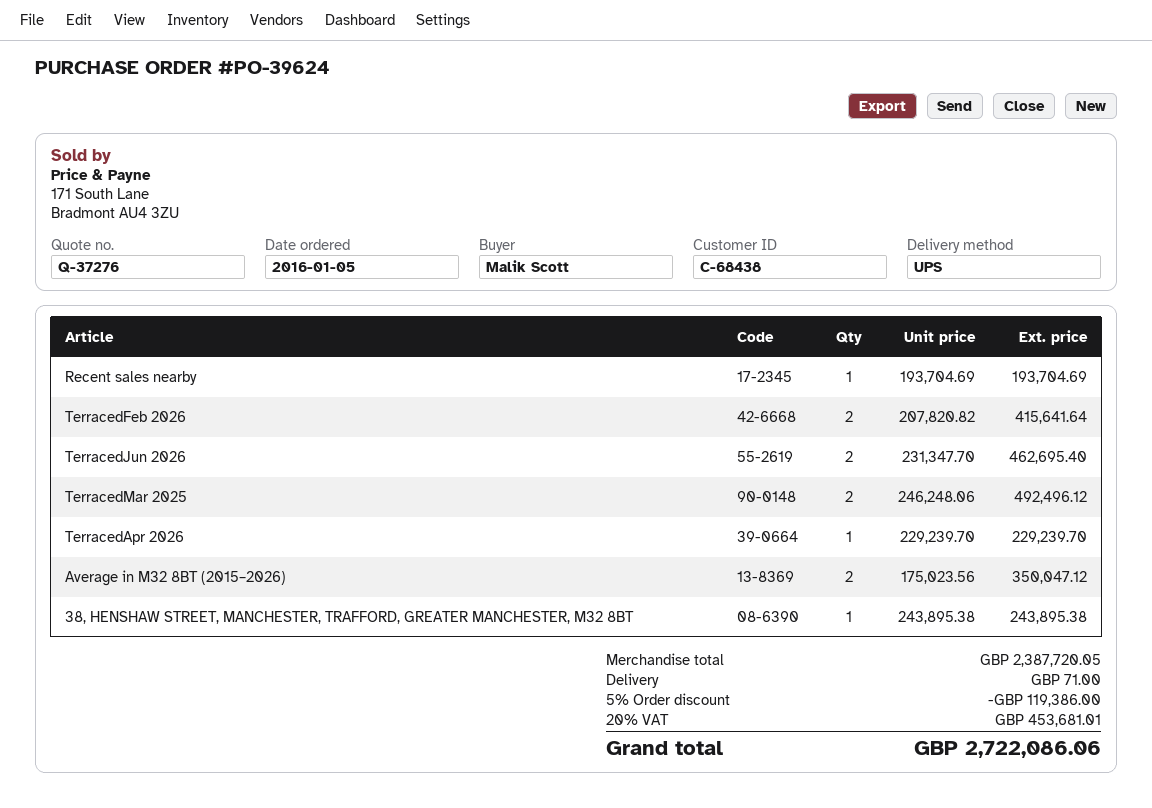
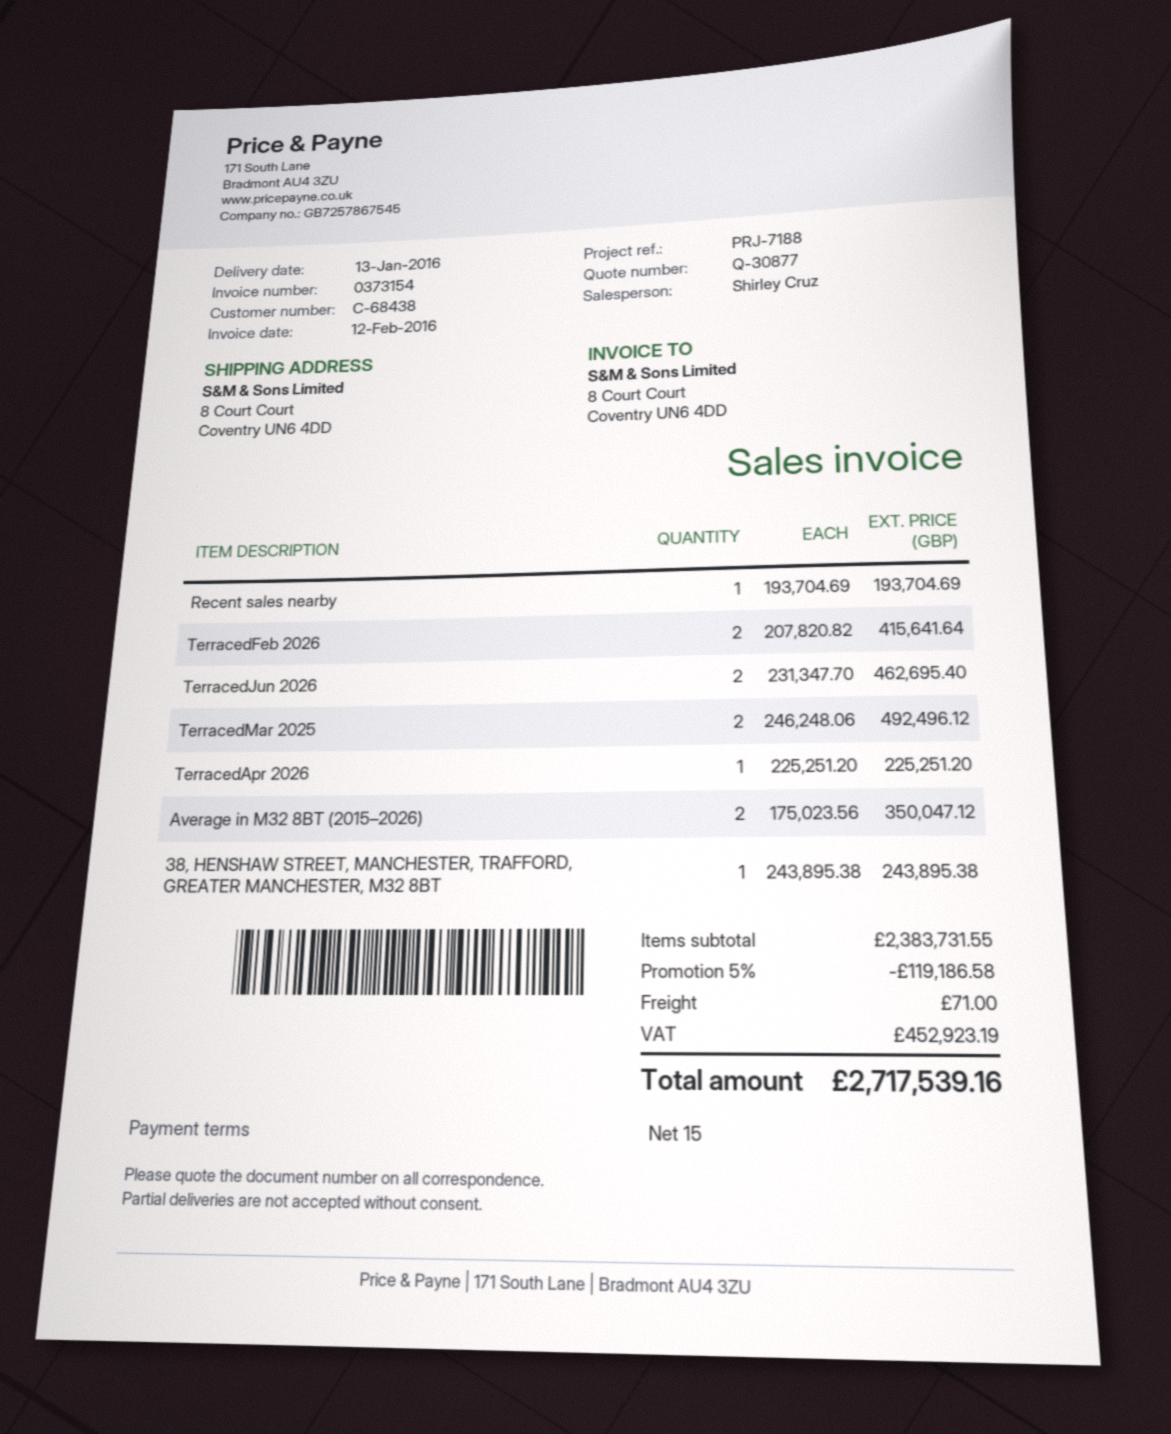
quote number: Q-37276 -> Q-30877
TerracedApr 2026: 1 x 229239.70 = 229239.70 -> 1 x 225251.20 = 225251.20
subtotal: 2387720.05 -> 2383731.55
discount: 5% = 119386.00 -> 5% = 119186.58
tax: 453681.01 -> 452923.19
total: 2722086.06 -> 2717539.16

